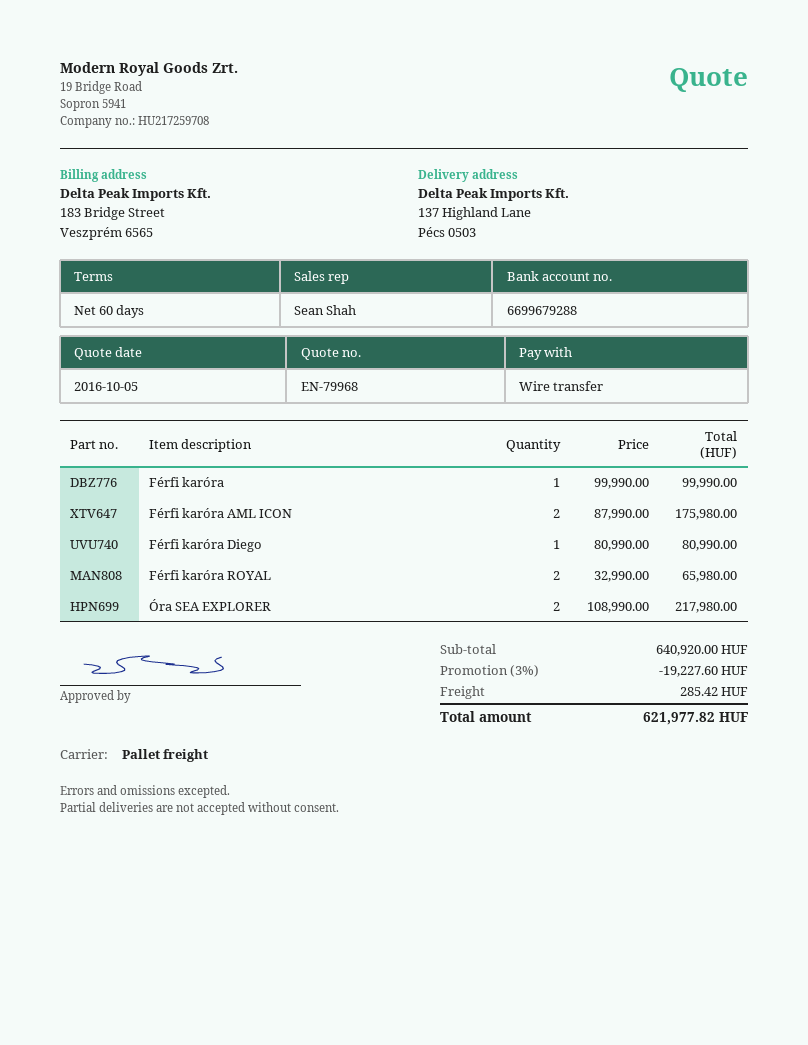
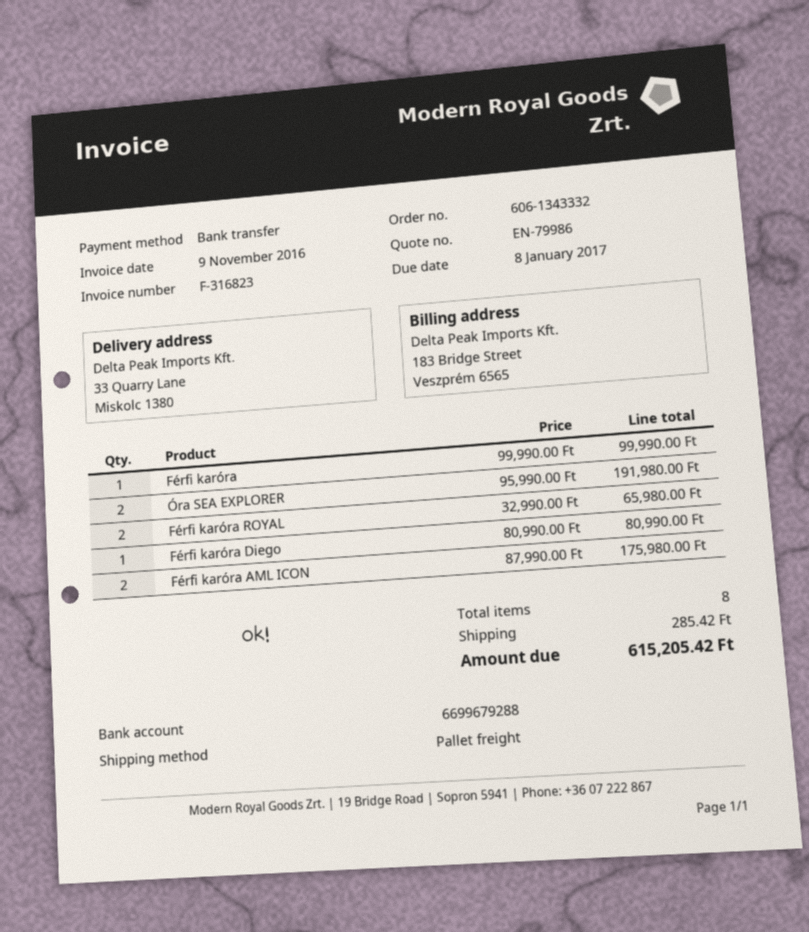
quote number: EN-79968 -> EN-79986
ship to: 137 Highland Lane, Pécs 0503 -> 33 Quarry Lane, Miskolc 1380
Óra SEA EXPLORER: 2 x 108990.00 = 217980.00 -> 2 x 95990.00 = 191980.00
discount: 3% = 19227.60 -> none
total: 621977.82 -> 615205.42

